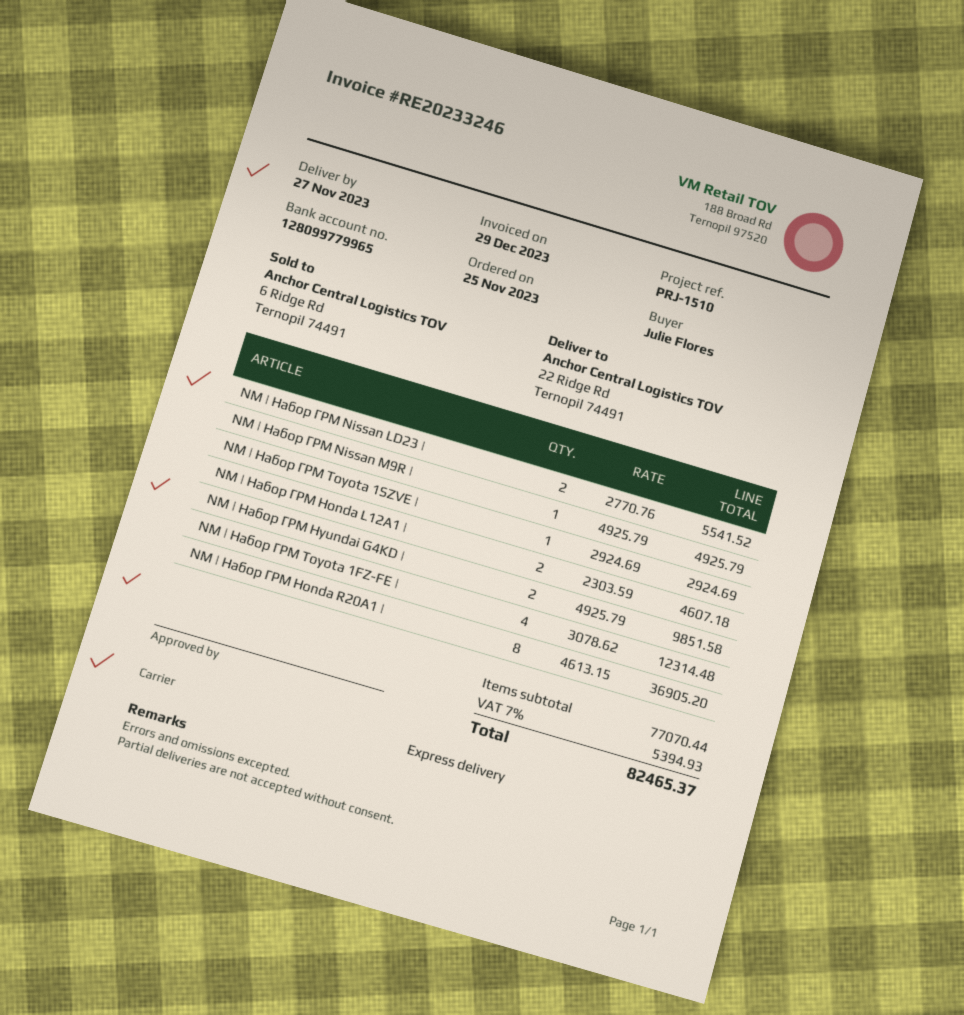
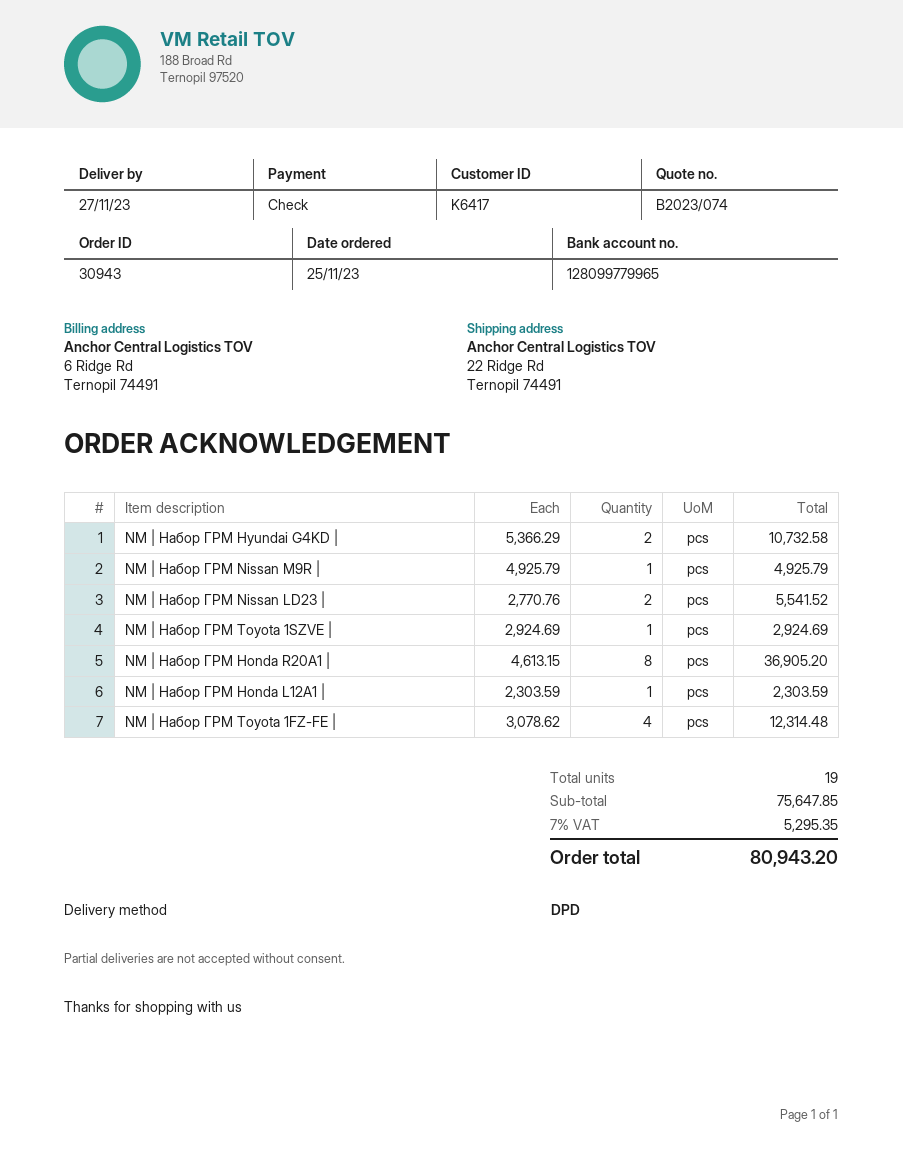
shipping method: express -> DPD
NM | Набор ГРМ Honda L12A1 |: 2 x 2303.59 = 4607.18 -> 1 x 2303.59 = 2303.59
NM | Набор ГРМ Hyundai G4KD |: 2 x 4925.79 = 9851.58 -> 2 x 5366.29 = 10732.58
subtotal: 77070.44 -> 75647.85
tax: 7% = 5394.93 -> 7% = 5295.35
total: 82465.37 -> 80943.20

